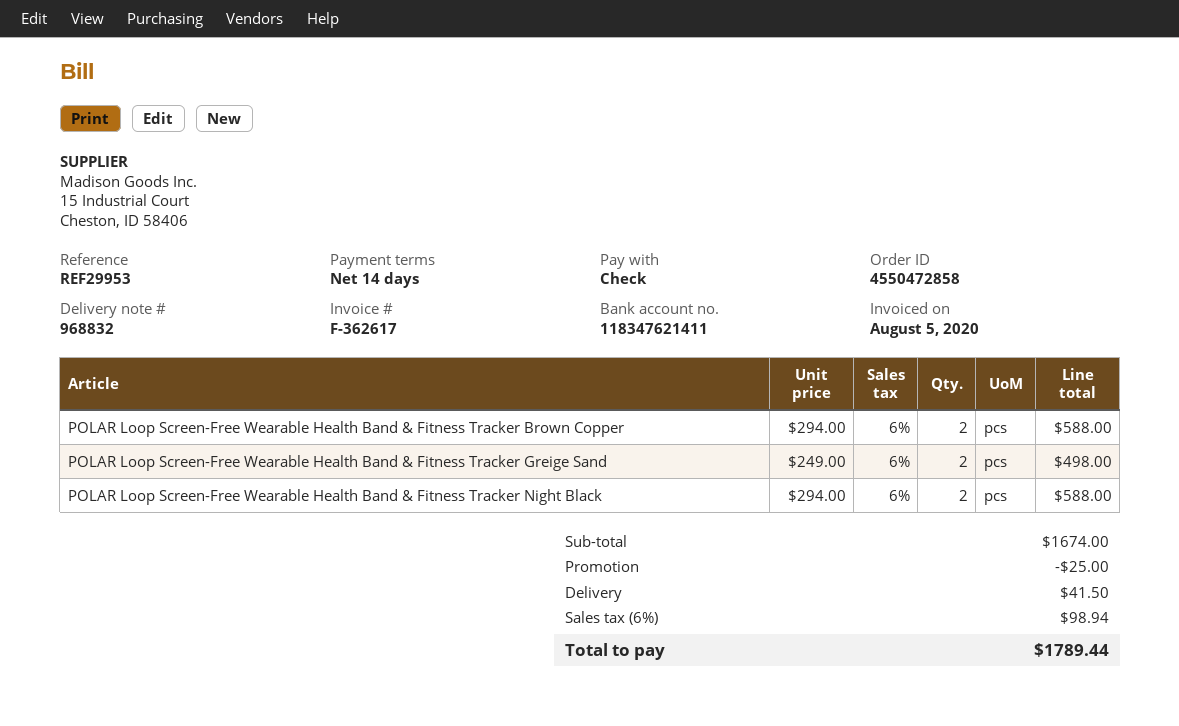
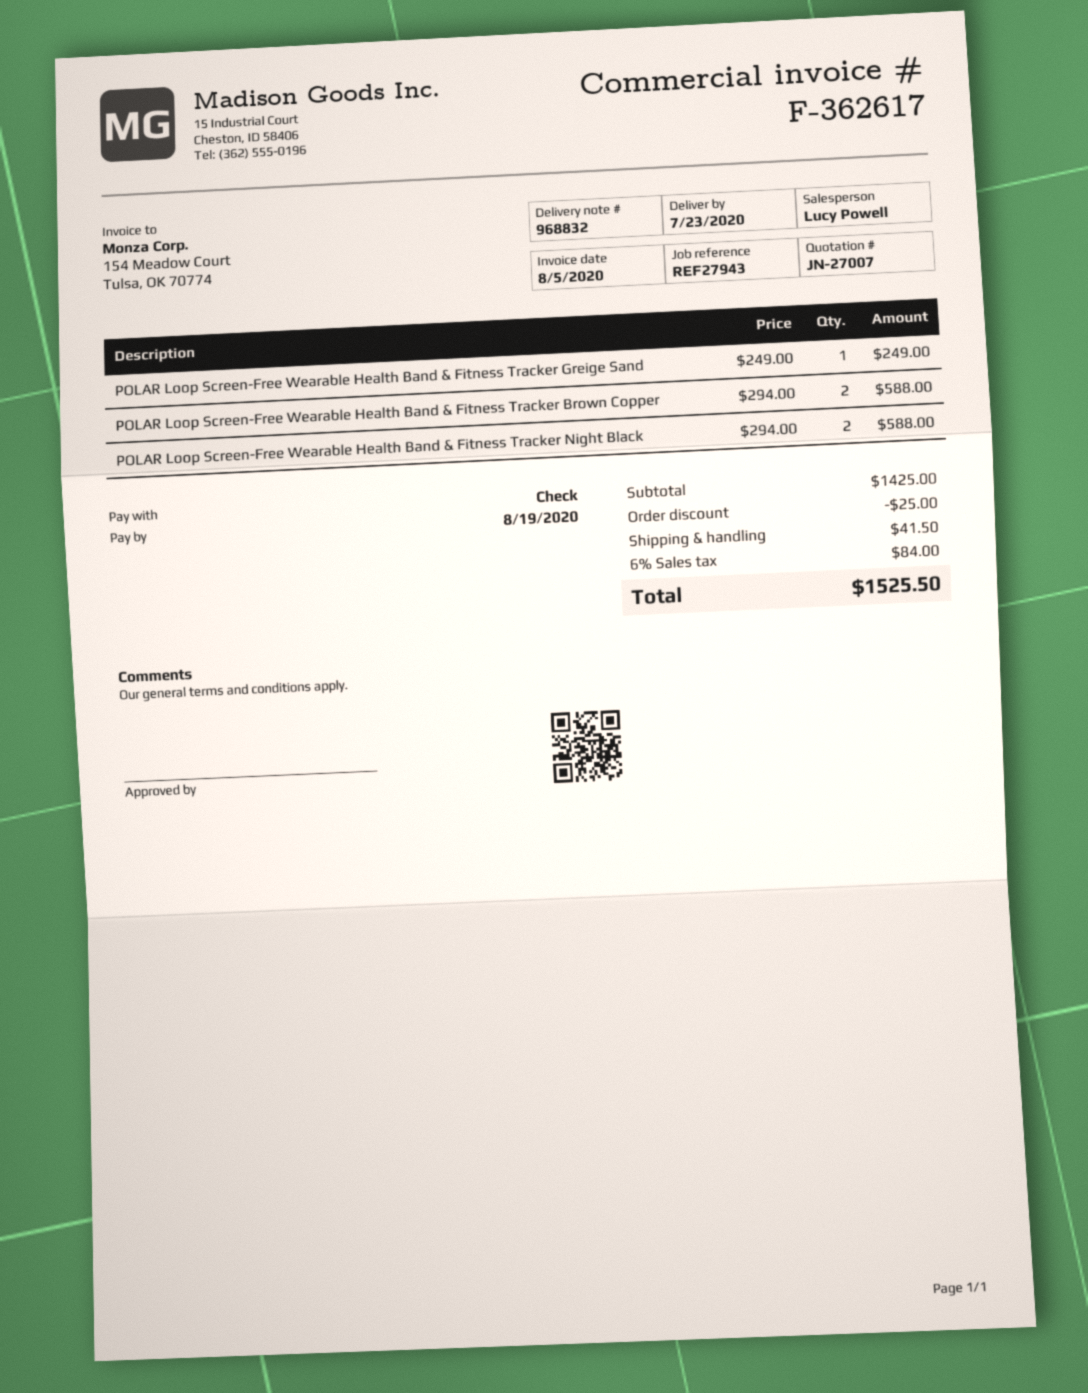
reference: REF29953 -> REF27943
POLAR Loop Screen-Free Wearable Health Band & Fitness Tracker Greige Sand: 2 x 249.00 = 498.00 -> 1 x 249.00 = 249.00
subtotal: 1674.00 -> 1425.00
tax: 6% = 98.94 -> 6% = 84.00
total: 1789.44 -> 1525.50

